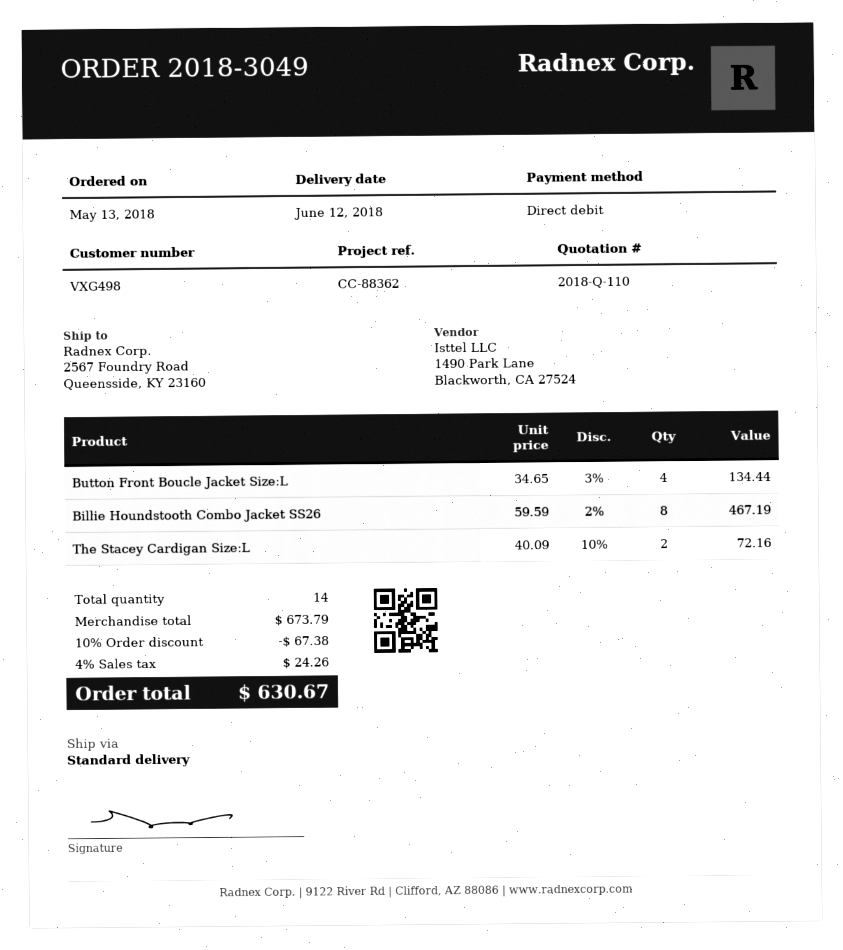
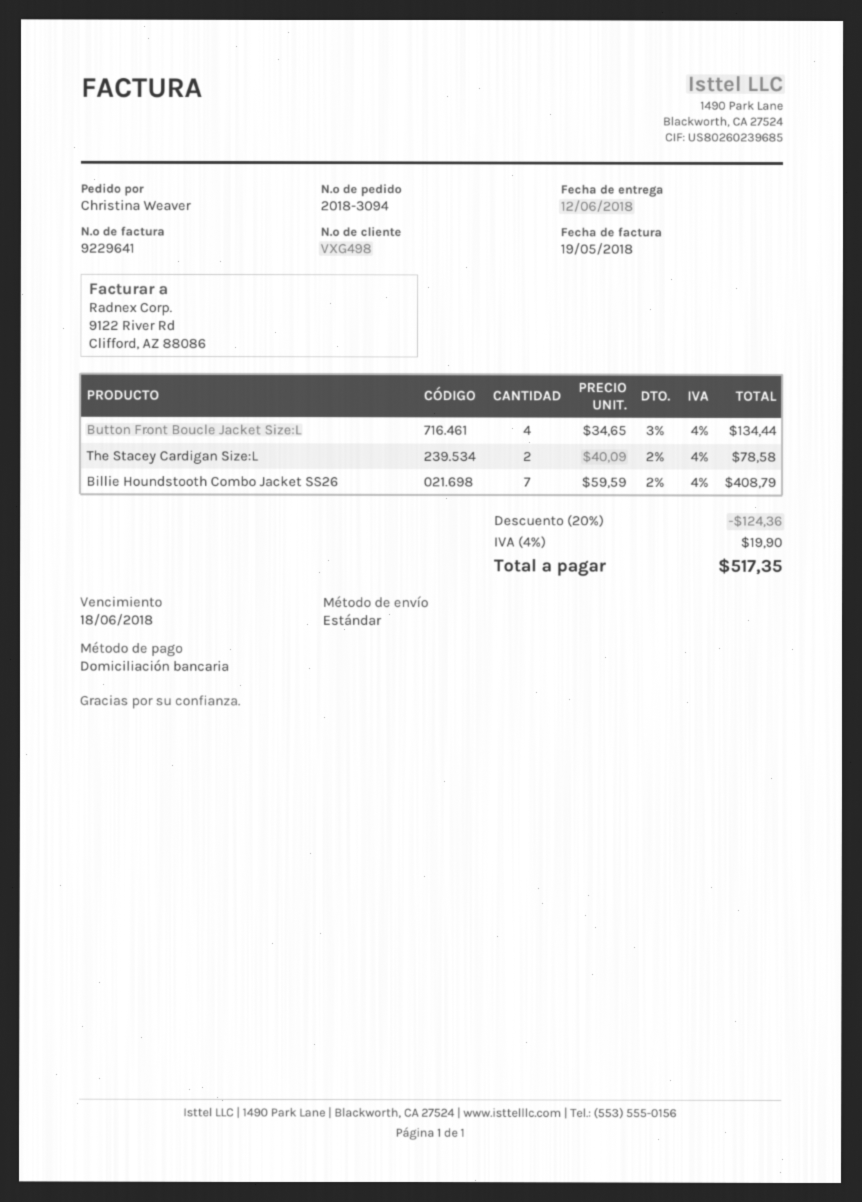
order number: 2018-3049 -> 2018-3094
Billie Houndstooth Combo Jacket SS26: 8 x 59.59 - 2% = 467.19 -> 7 x 59.59 - 2% = 408.79
The Stacey Cardigan Size:L: 2 x 40.09 - 10% = 72.16 -> 2 x 40.09 - 2% = 78.58
discount: 10% = 67.38 -> 20% = 124.36
tax: 4% = 24.26 -> 4% = 19.90
total: 630.67 -> 517.35

